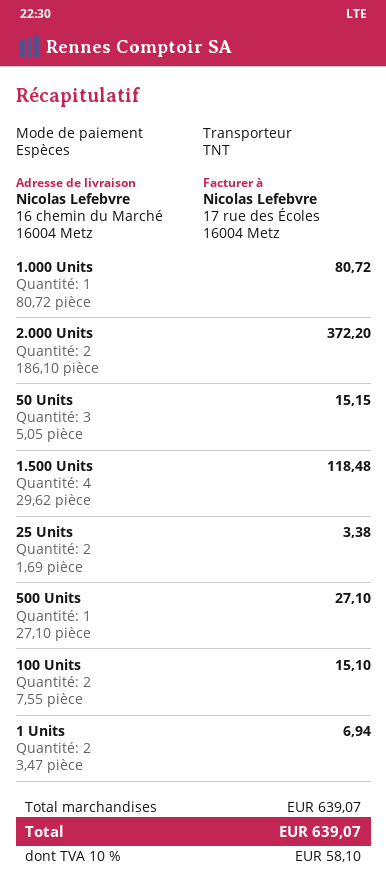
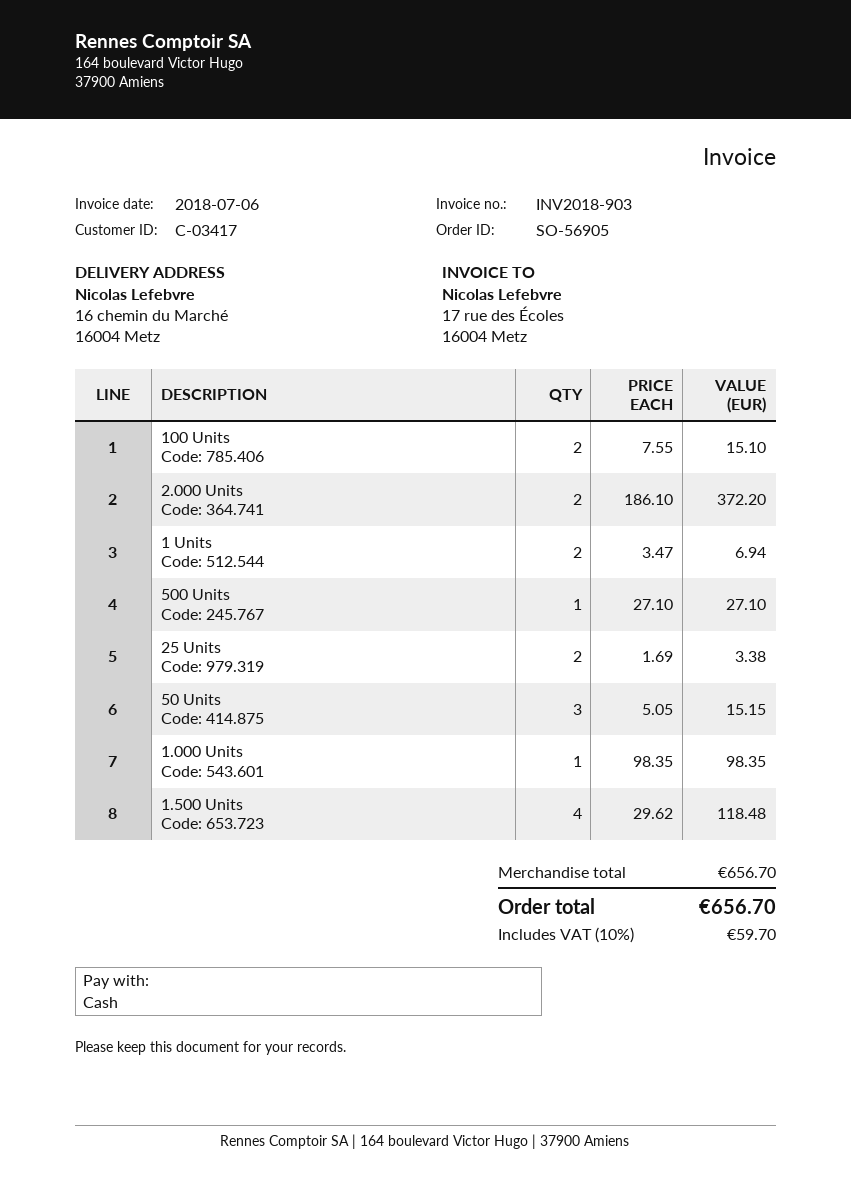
1.000 Units: 1 x 80.72 = 80.72 -> 1 x 98.35 = 98.35
subtotal: 639.07 -> 656.70
tax: 10% = 58.10 -> 10% = 59.70
total: 639.07 -> 656.70

